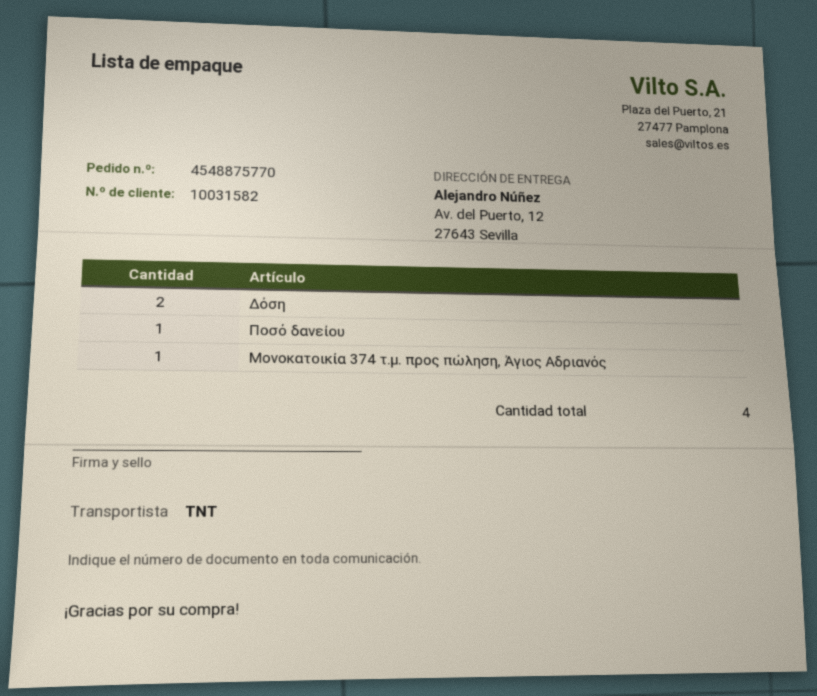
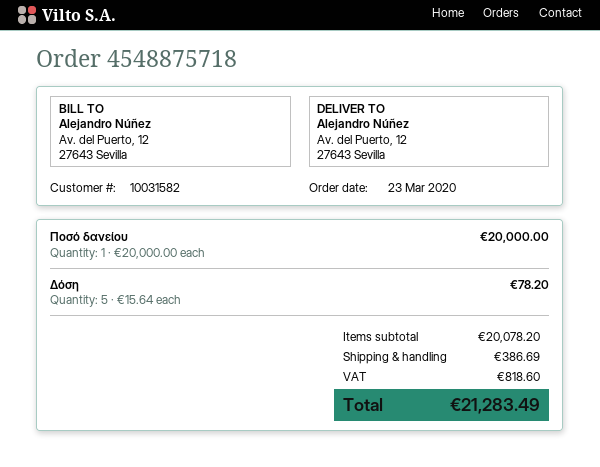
order number: 4548875770 -> 4548875718
Δόση: 2 -> 5
Μονοκατοικία 374 τ.μ. προς πώληση, Άγιος Αδριανός: 1 -> none

